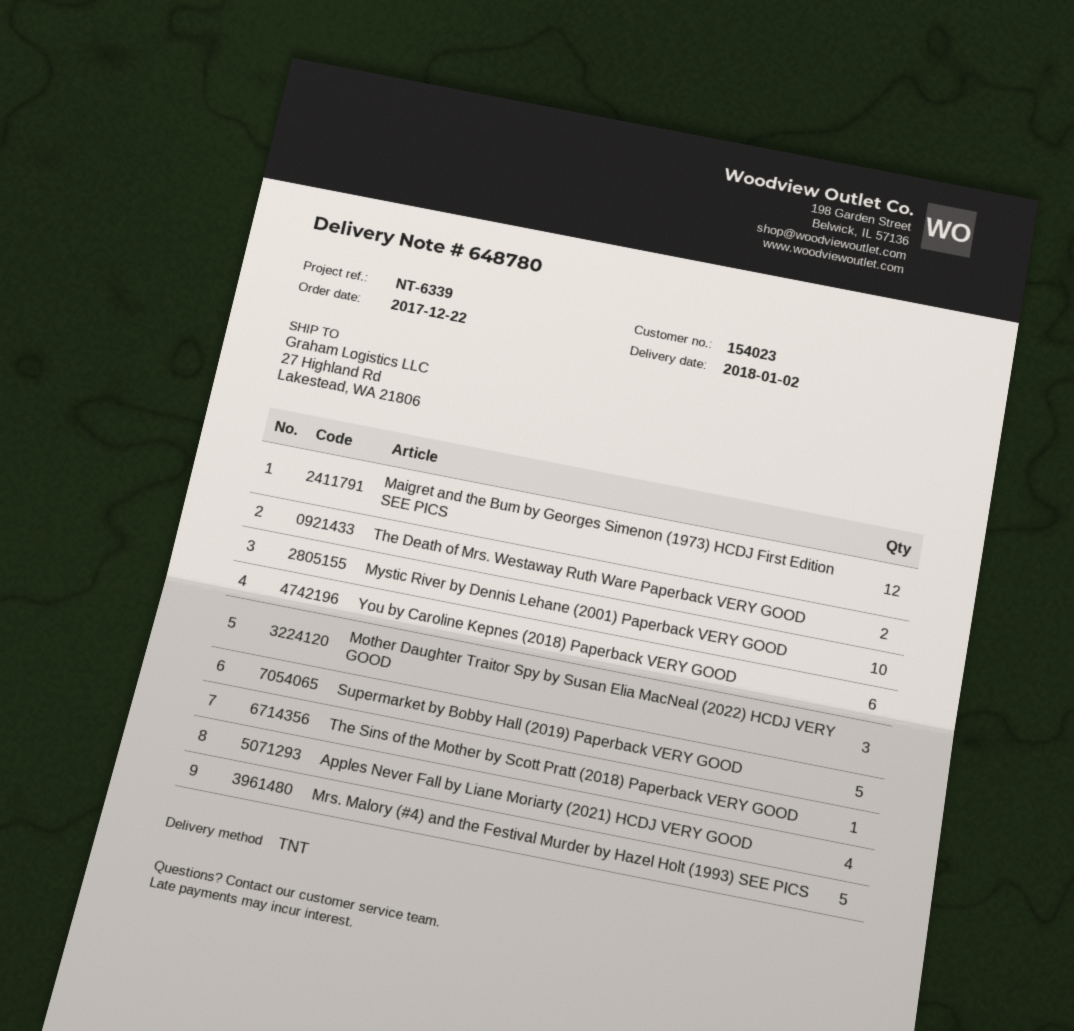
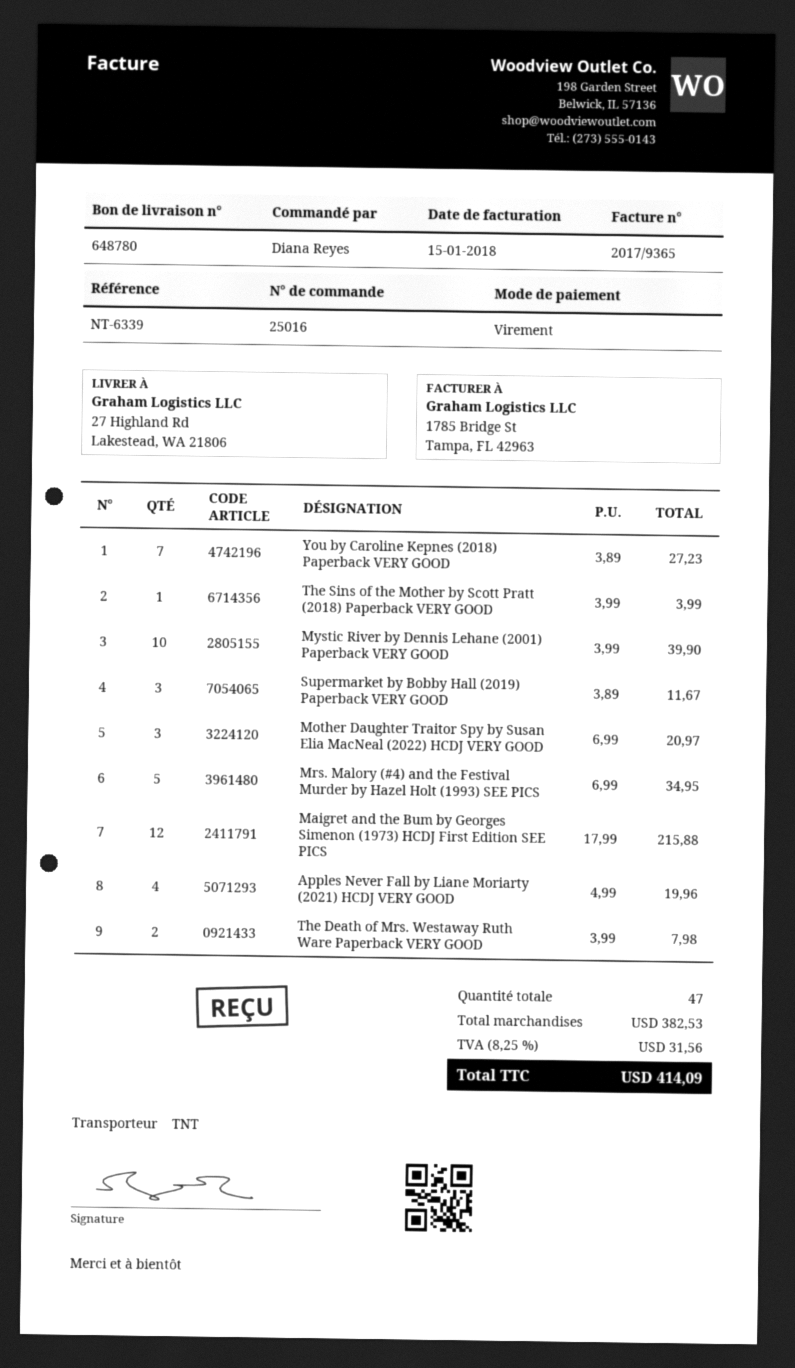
You by Caroline Kepnes (2018) Paperback VERY GOOD: 6 -> 7
Supermarket by Bobby Hall (2019) Paperback VERY GOOD: 5 -> 3

